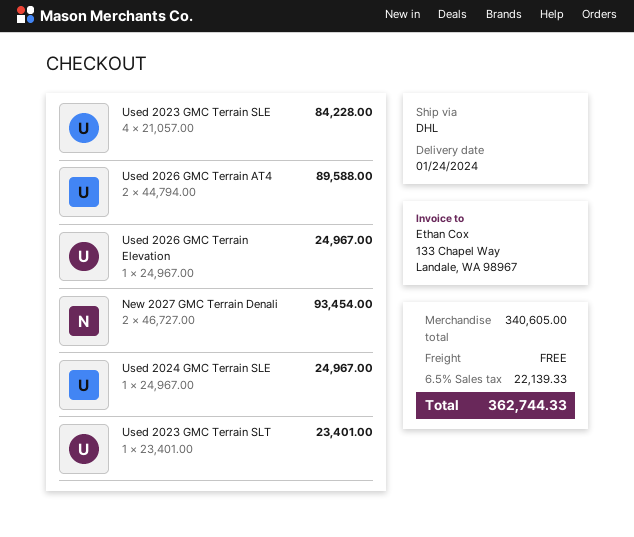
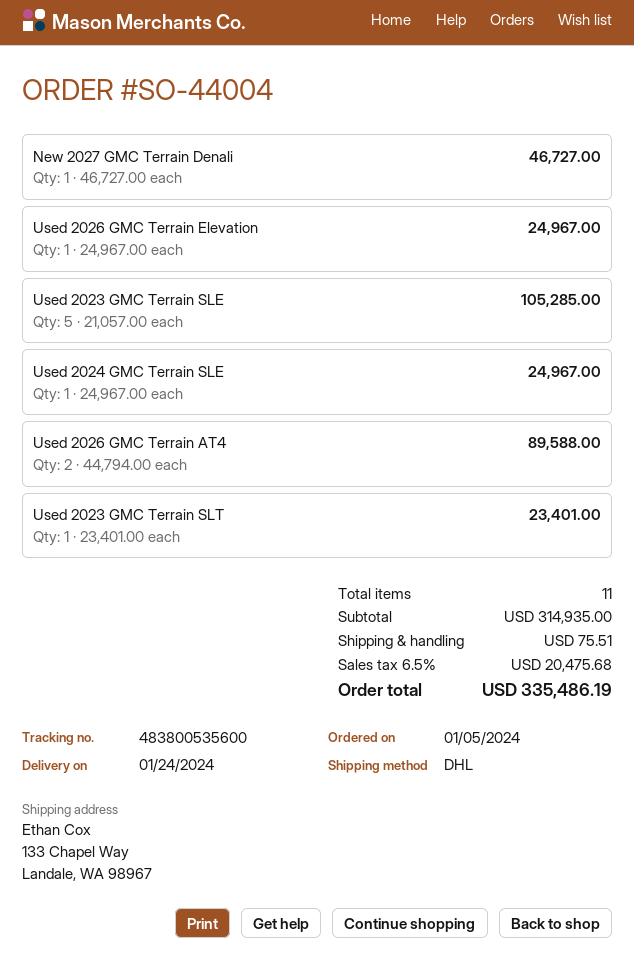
Used 2023 GMC Terrain SLE: 4 x 21057.00 = 84228.00 -> 5 x 21057.00 = 105285.00
New 2027 GMC Terrain Denali: 2 x 46727.00 = 93454.00 -> 1 x 46727.00 = 46727.00
subtotal: 340605.00 -> 314935.00
shipping: 0.00 -> 75.51
tax: 6.5% = 22139.33 -> 6.5% = 20475.68
total: 362744.33 -> 335486.19

